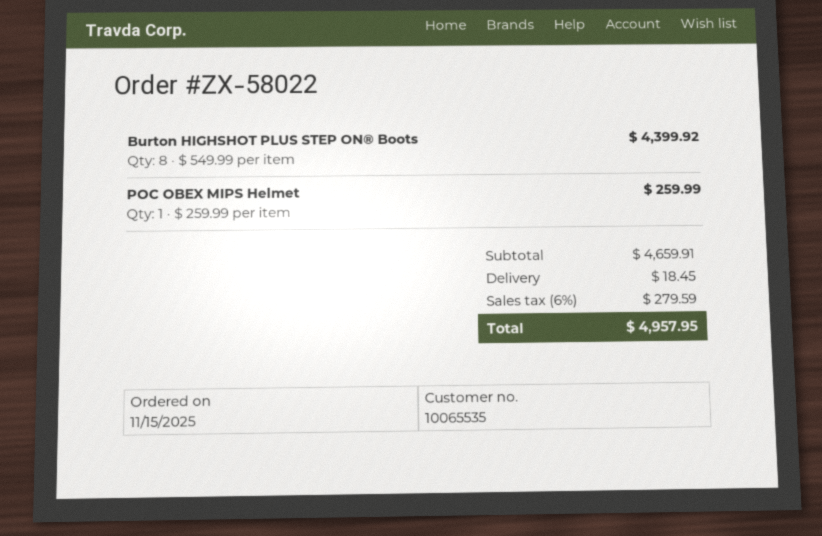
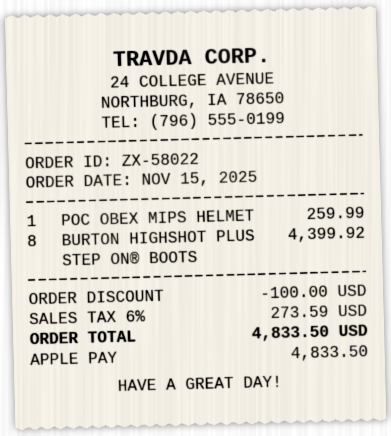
discount: none -> 100.00
shipping: 18.45 -> none
tax: 6% = 279.59 -> 6% = 273.59
total: 4957.95 -> 4833.50

